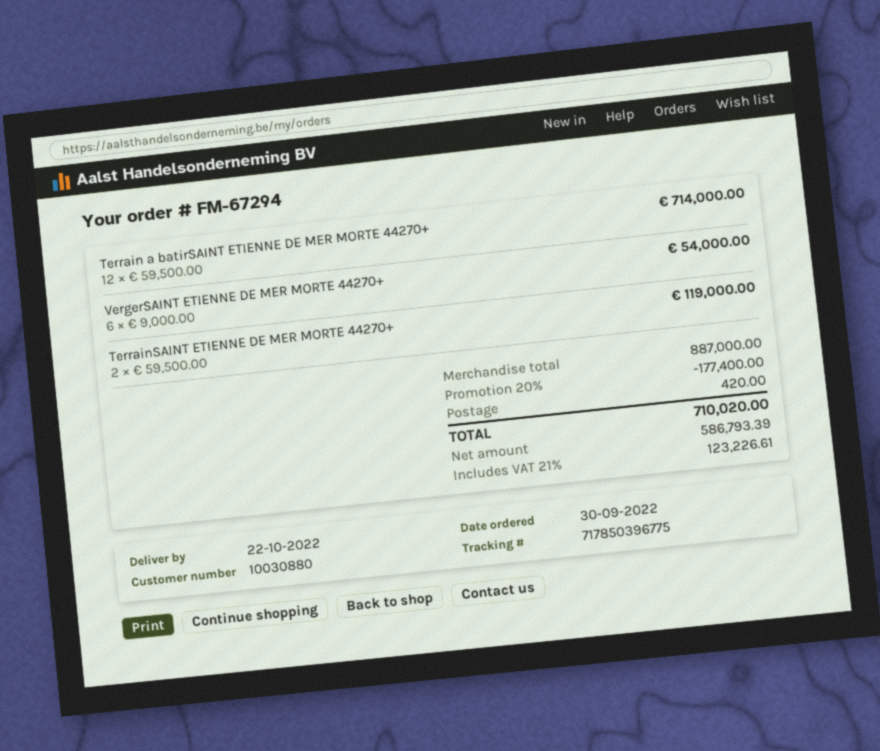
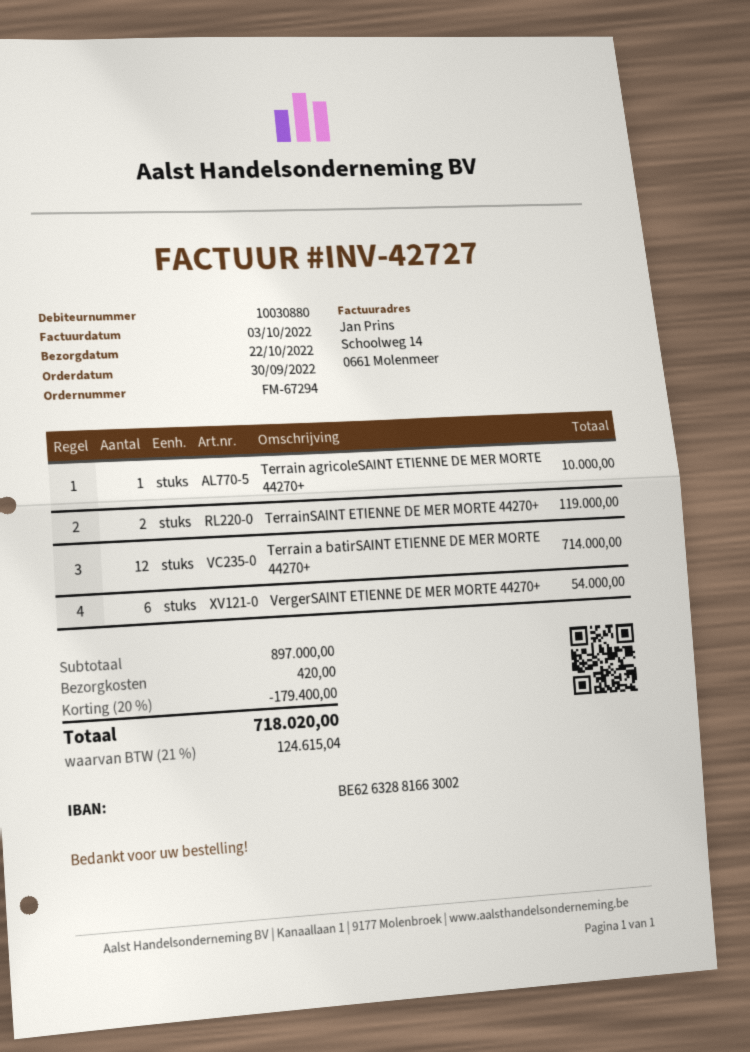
Terrain agricoleSAINT ETIENNE DE MER MORTE 44270+: none -> 1 for 10000.00
subtotal: 887000.00 -> 897000.00
discount: 20% = 177400.00 -> 20% = 179400.00
tax: 21% = 123226.61 -> 21% = 124615.04
total: 710020.00 -> 718020.00

